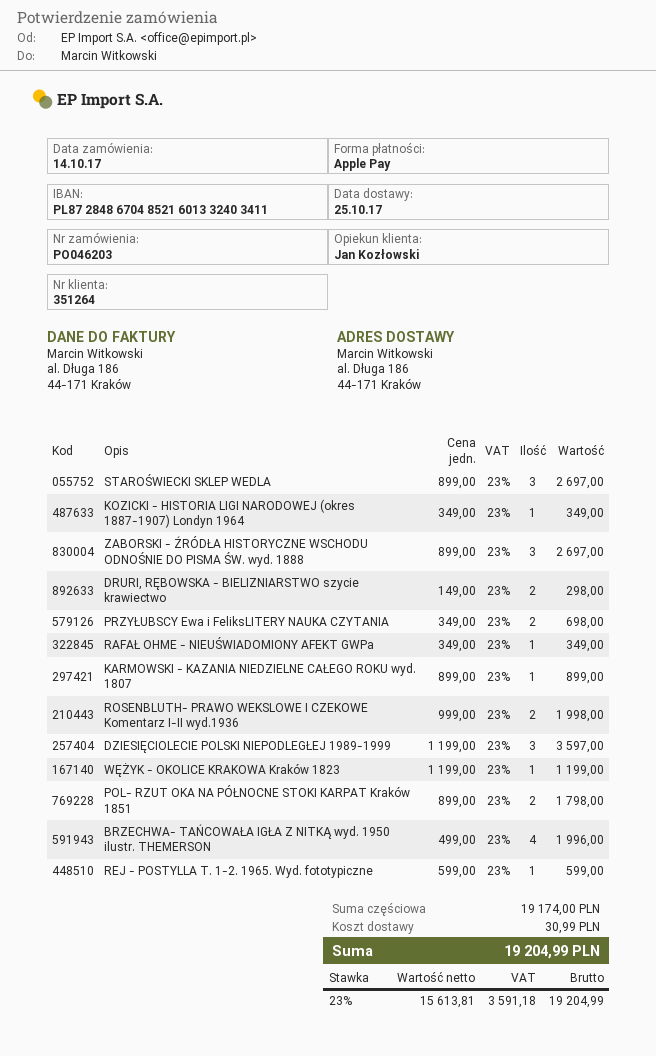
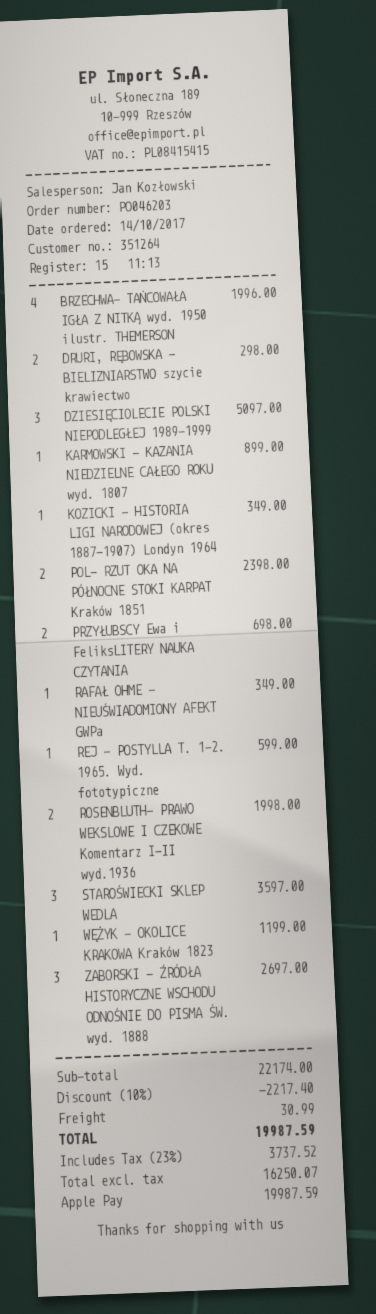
STAROŚWIECKI SKLEP WEDLA: 3 for 2697.00 -> 3 for 3597.00
DZIESIĘCIOLECIE POLSKI NIEPODLEGŁEJ 1989-1999: 3 for 3597.00 -> 3 for 5097.00
POL- RZUT OKA NA PÓŁNOCNE STOKI KARPAT Kraków 1851: 2 for 1798.00 -> 2 for 2398.00
subtotal: 19174.00 -> 22174.00
discount: none -> 10% = 2217.40
net: 15613.81 -> 16250.07
tax: 23% = 3591.18 -> 23% = 3737.52
total: 19204.99 -> 19987.59

